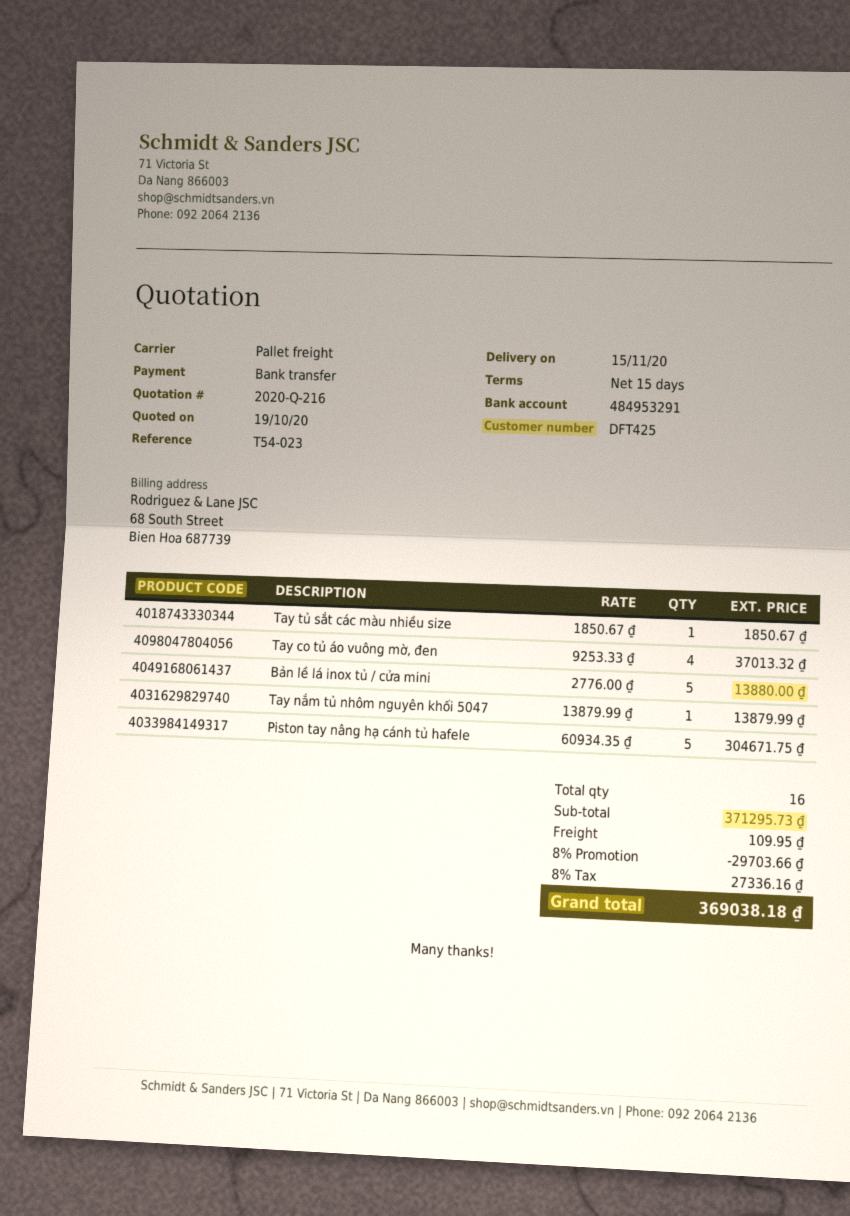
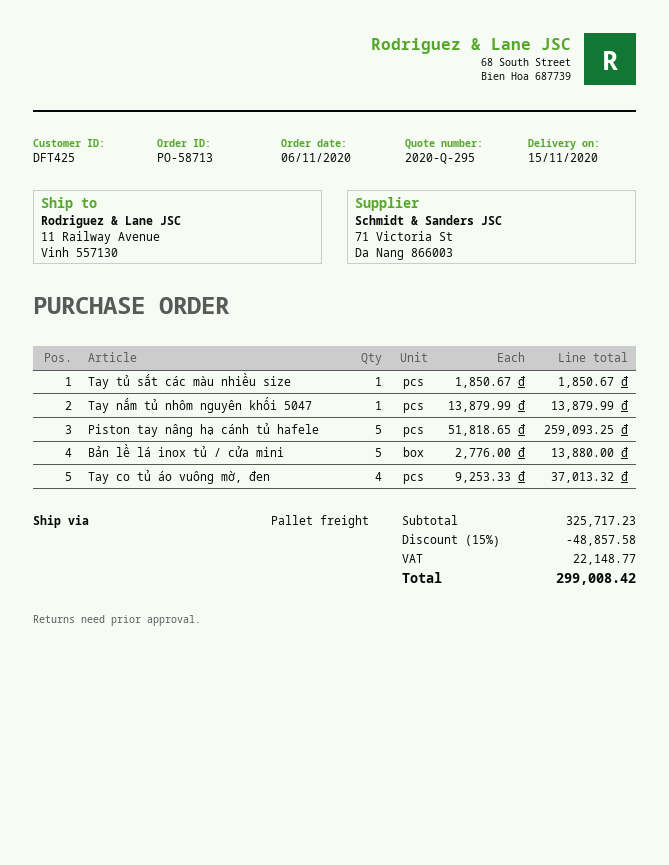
quote number: 2020-Q-216 -> 2020-Q-295
Piston tay nâng hạ cánh tủ hafele: 5 x 60934.35 = 304671.75 -> 5 x 51818.65 = 259093.25
subtotal: 371295.73 -> 325717.23
discount: 8% = 29703.66 -> 15% = 48857.58
shipping: 109.95 -> none
tax: 27336.16 -> 22148.77
total: 369038.18 -> 299008.42

